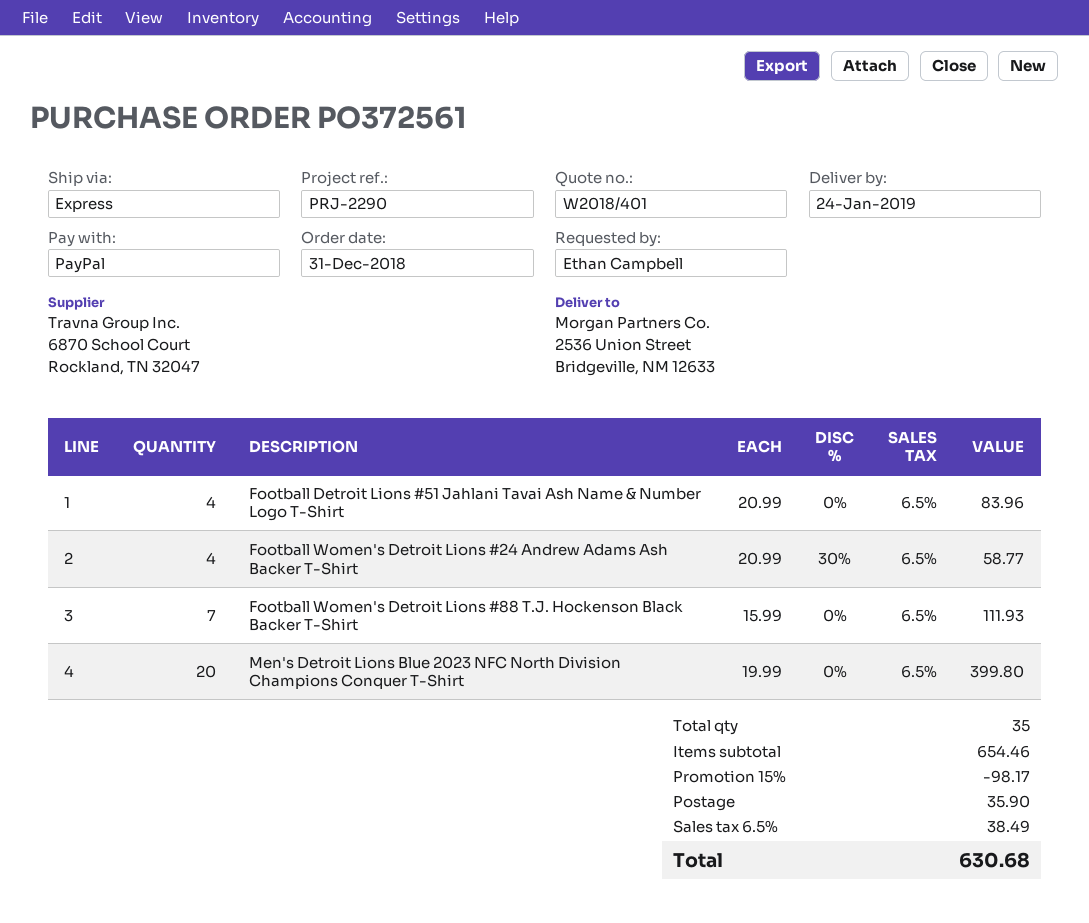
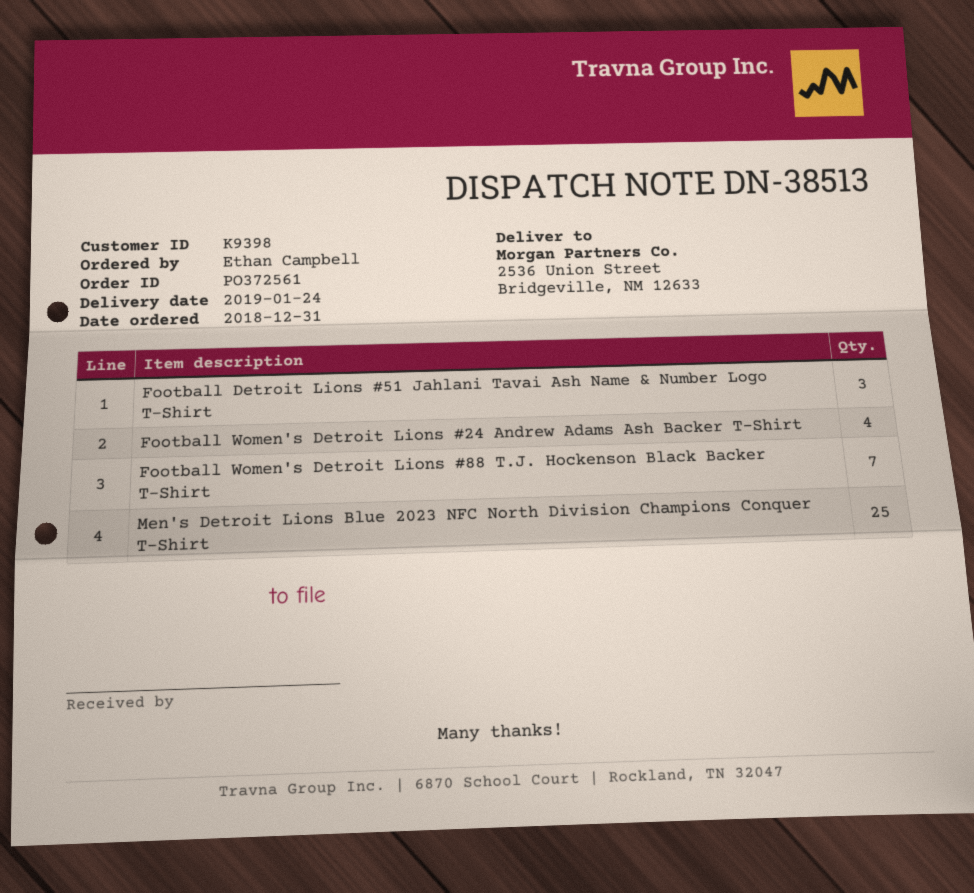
Football Detroit Lions #51 Jahlani Tavai Ash Name & Number Logo T-Shirt: 4 -> 3
Men's Detroit Lions Blue 2023 NFC North Division Champions Conquer T-Shirt: 20 -> 25

